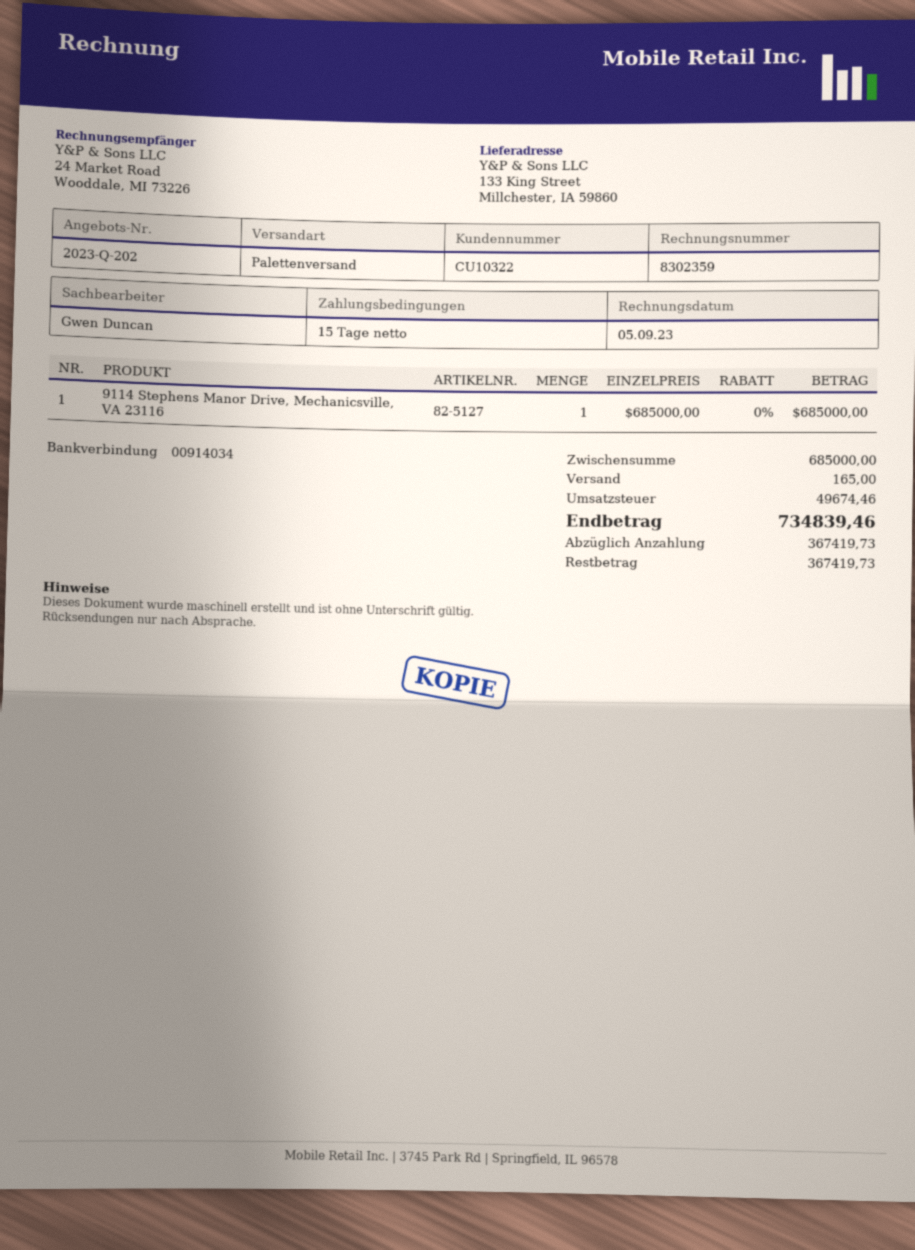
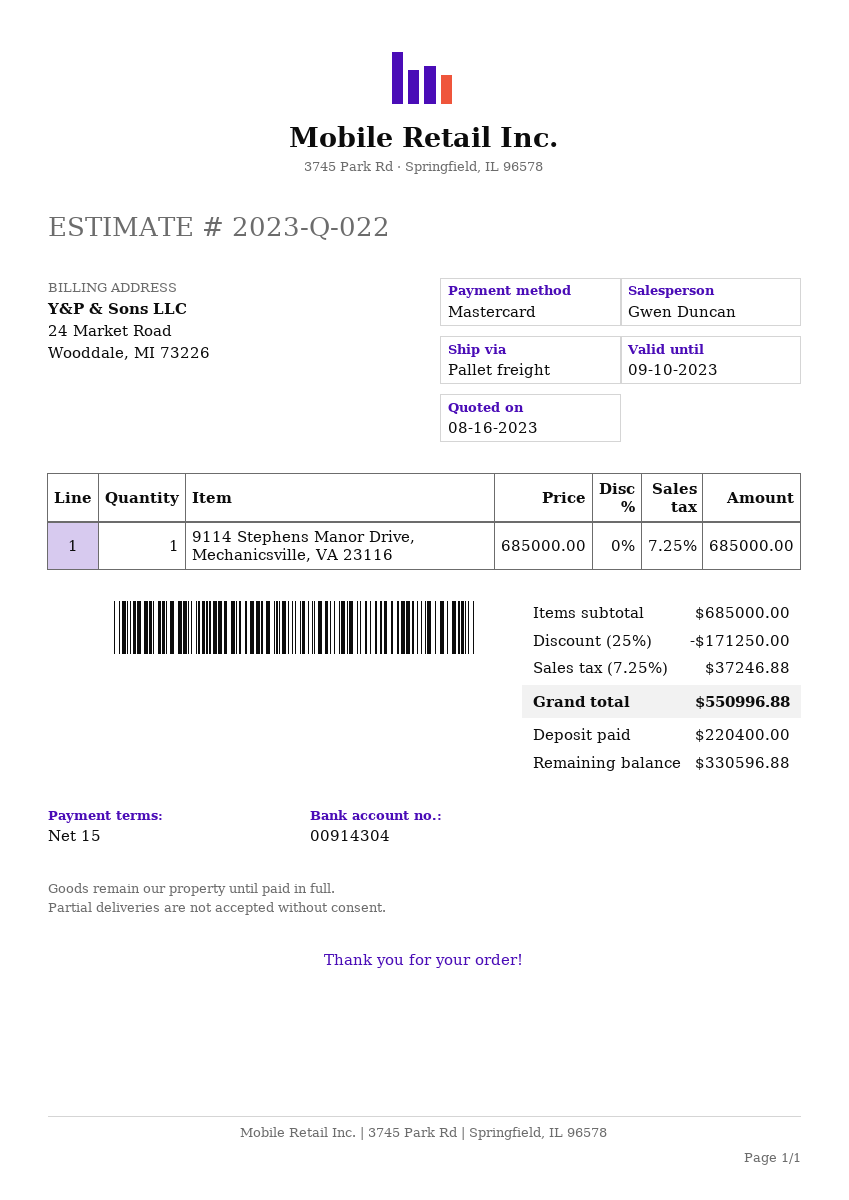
quote number: 2023-Q-202 -> 2023-Q-022
bank account: 00914034 -> 00914304
discount: none -> 25% = 171250.00
shipping: 165.00 -> none
tax: 49674.46 -> 37246.88
total: 734839.46 -> 550996.88
deposit: 367419.73 -> 220400.00
balance: 367419.73 -> 330596.88

